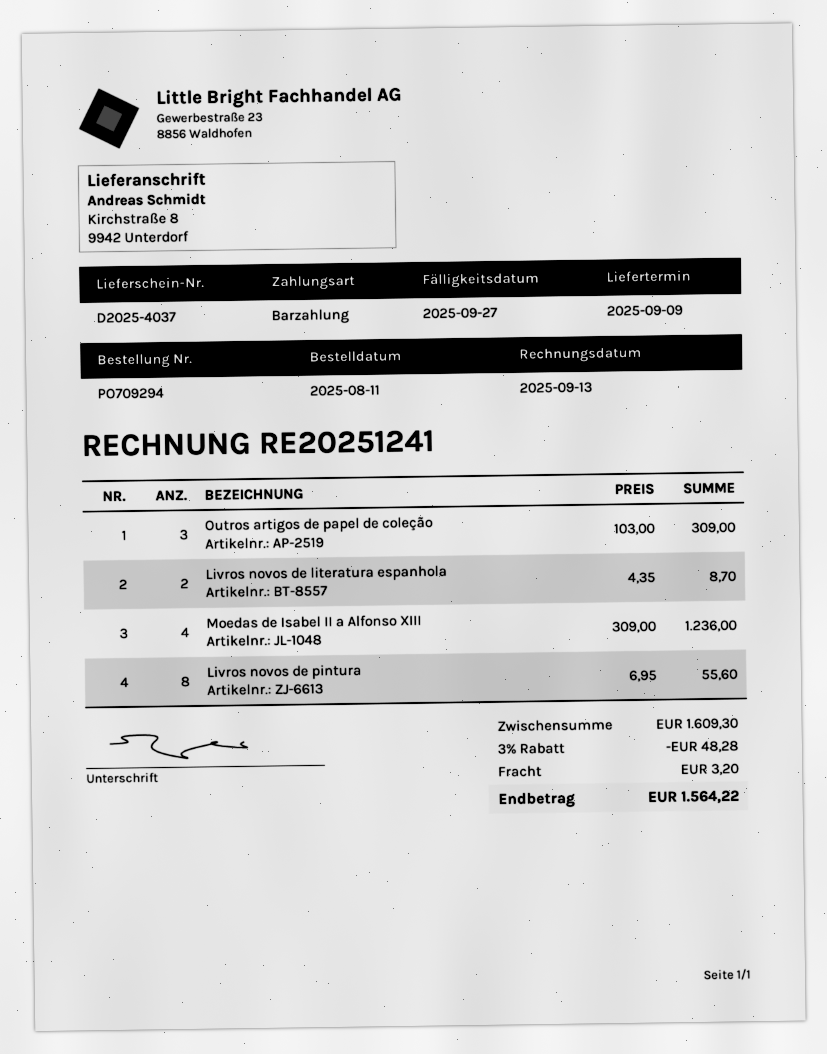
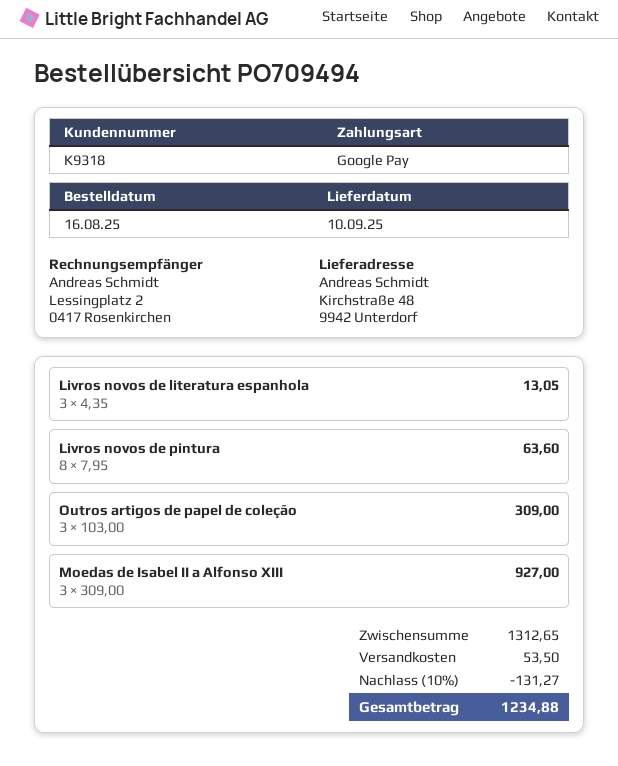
order number: PO709294 -> PO709494
order date: 2025-08-11 -> 2025-08-16
delivery date: 2025-09-09 -> 2025-09-10
payment method: cash -> Google Pay
ship to: Kirchstraße 8, 9942 Unterdorf -> Kirchstraße 48, 9942 Unterdorf
Livros novos de literatura espanhola: 2 x 4.35 = 8.70 -> 3 x 4.35 = 13.05
Moedas de Isabel II a Alfonso XIII: 4 x 309.00 = 1236.00 -> 3 x 309.00 = 927.00
Livros novos de pintura: 8 x 6.95 = 55.60 -> 8 x 7.95 = 63.60
subtotal: 1609.30 -> 1312.65
discount: 3% = 48.28 -> 10% = 131.27
shipping: 3.20 -> 53.50
total: 1564.22 -> 1234.88

